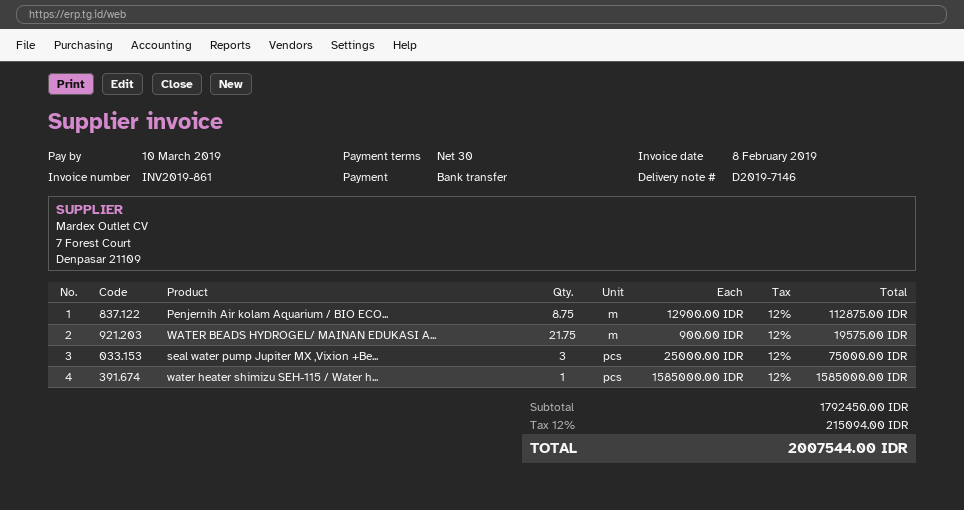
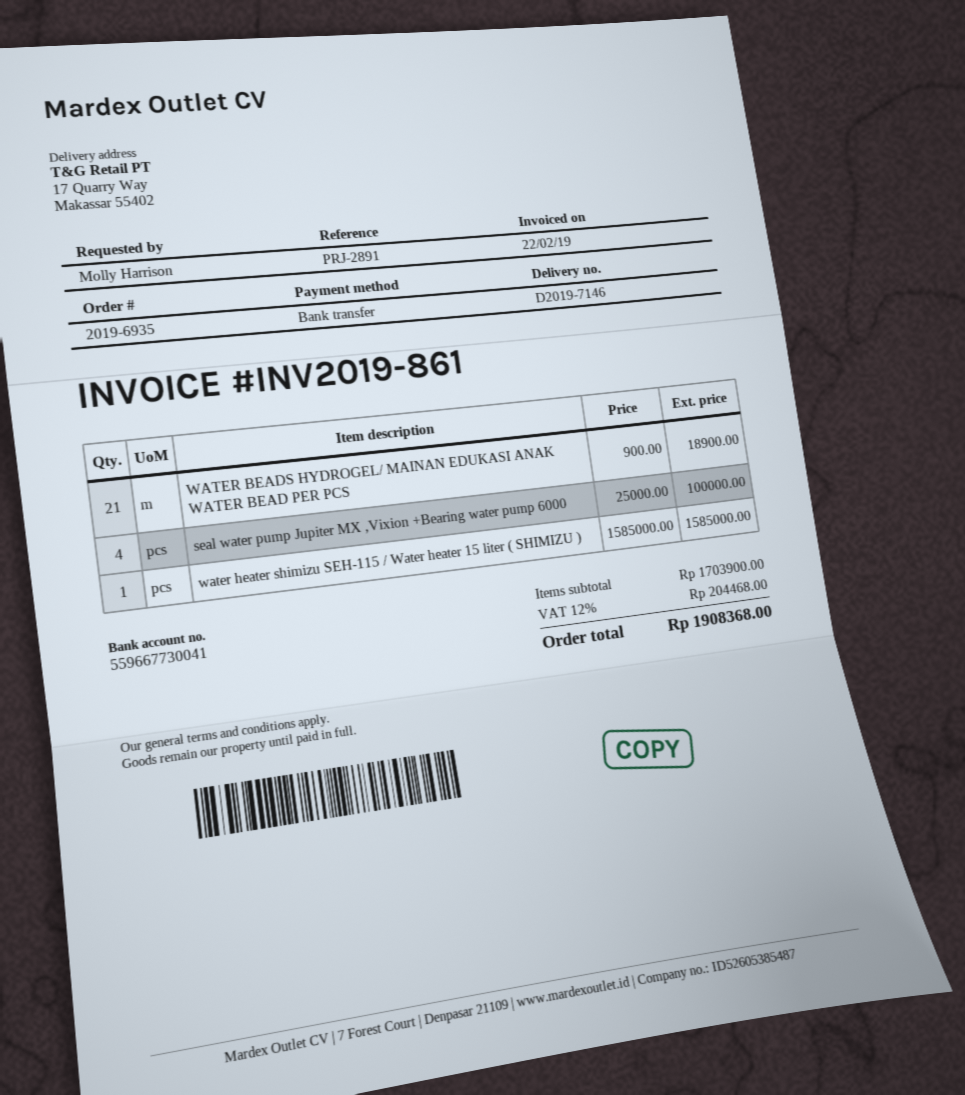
invoice date: 2019-02-08 -> 2019-02-22
Penjernih Air kolam Aquarium / BIO ECO...: 8.75 x 12900.00 = 112875.00 -> none
WATER BEADS HYDROGEL/ MAINAN EDUKASI A...: 21.75 x 900.00 = 19575.00 -> 21 x 900.00 = 18900.00
seal water pump Jupiter MX ,Vixion +Be...: 3 x 25000.00 = 75000.00 -> 4 x 25000.00 = 100000.00
subtotal: 1792450.00 -> 1703900.00
tax: 12% = 215094.00 -> 12% = 204468.00
total: 2007544.00 -> 1908368.00

